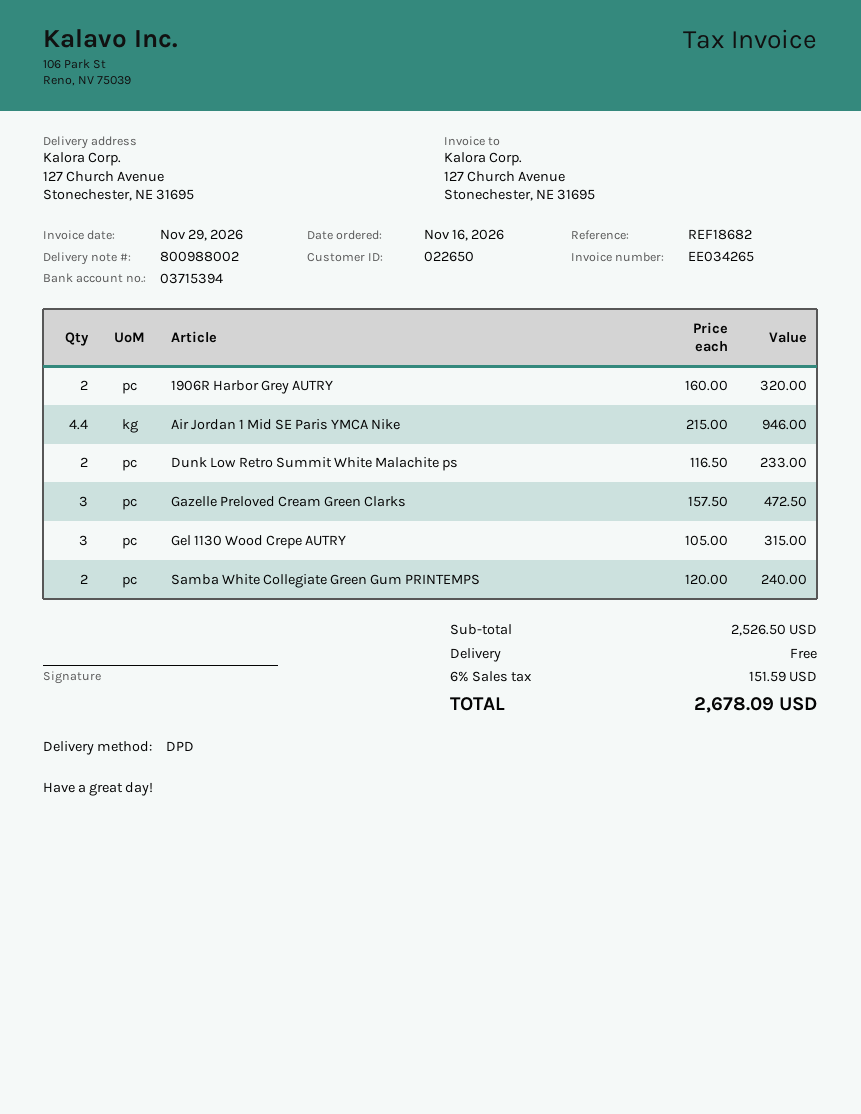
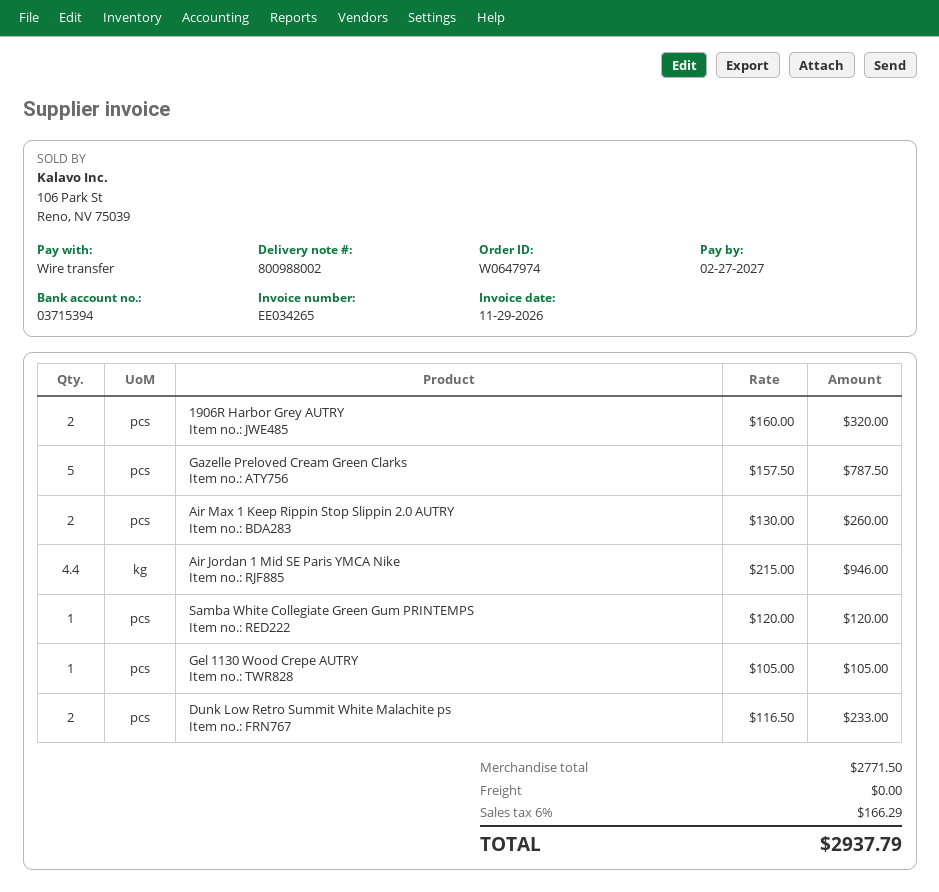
Gazelle Preloved Cream Green Clarks: 3 x 157.50 = 472.50 -> 5 x 157.50 = 787.50
Gel 1130 Wood Crepe AUTRY: 3 x 105.00 = 315.00 -> 1 x 105.00 = 105.00
Samba White Collegiate Green Gum PRINTEMPS: 2 x 120.00 = 240.00 -> 1 x 120.00 = 120.00
Air Max 1 Keep Rippin Stop Slippin 2.0 AUTRY: none -> 2 x 130.00 = 260.00
subtotal: 2526.50 -> 2771.50
tax: 6% = 151.59 -> 6% = 166.29
total: 2678.09 -> 2937.79

